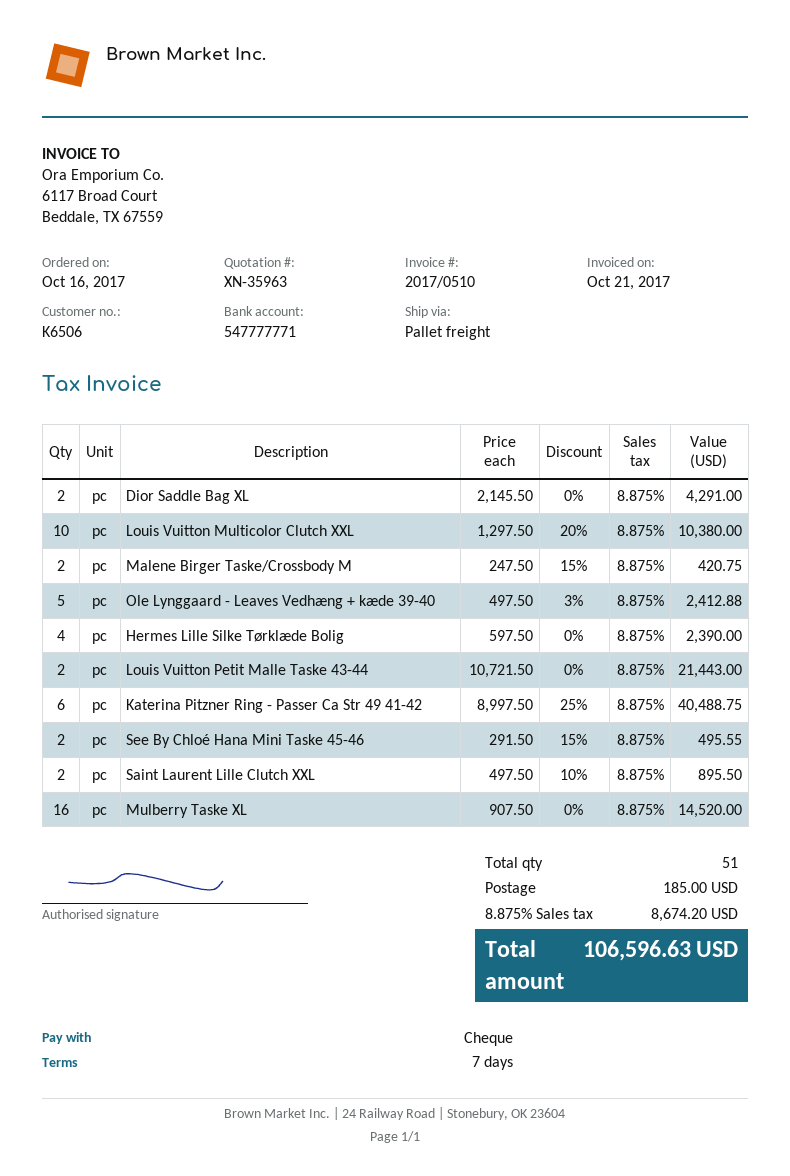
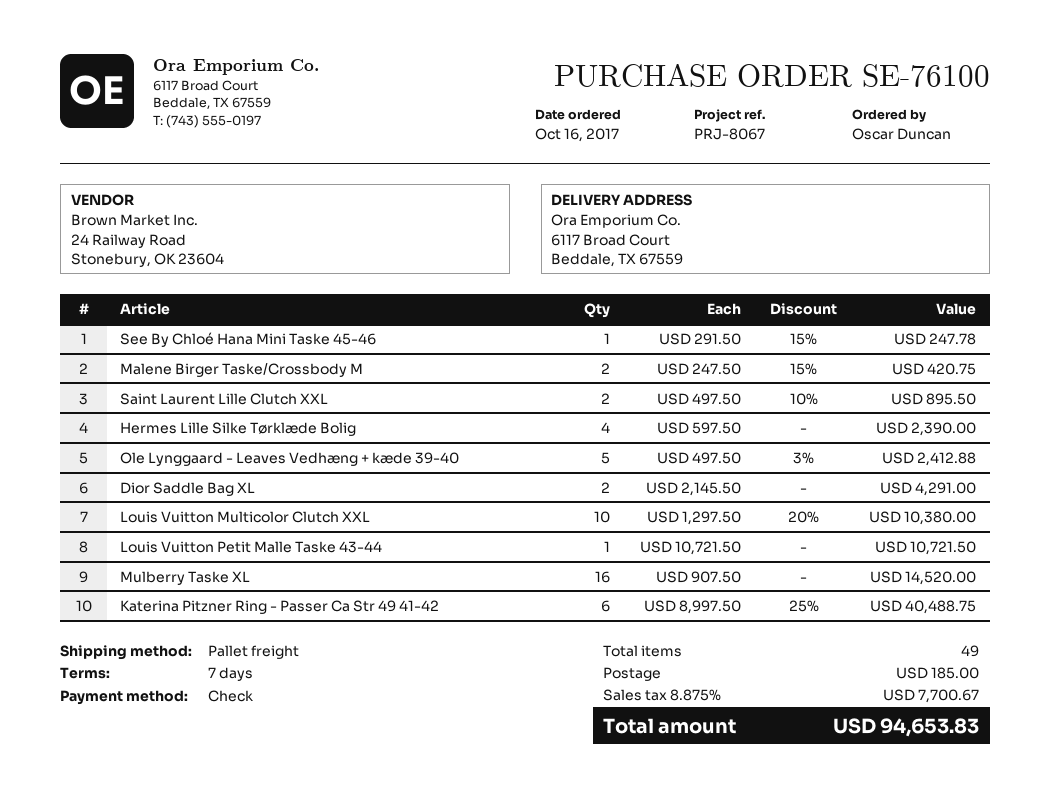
Louis Vuitton Petit Malle Taske 43-44: 2 x 10721.50 = 21443.00 -> 1 x 10721.50 = 10721.50
See By Chloé Hana Mini Taske 45-46: 2 x 291.50 - 15% = 495.55 -> 1 x 291.50 - 15% = 247.78
total quantity: 51 -> 49
tax: 8.875% = 8674.20 -> 8.875% = 7700.67
total: 106596.63 -> 94653.83

